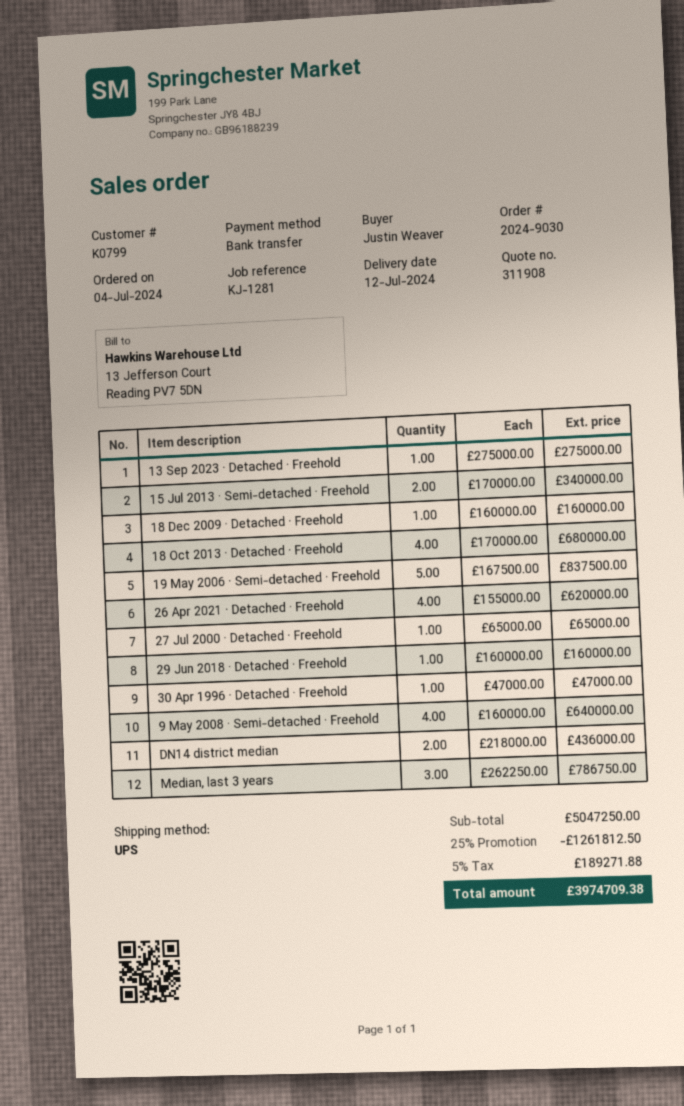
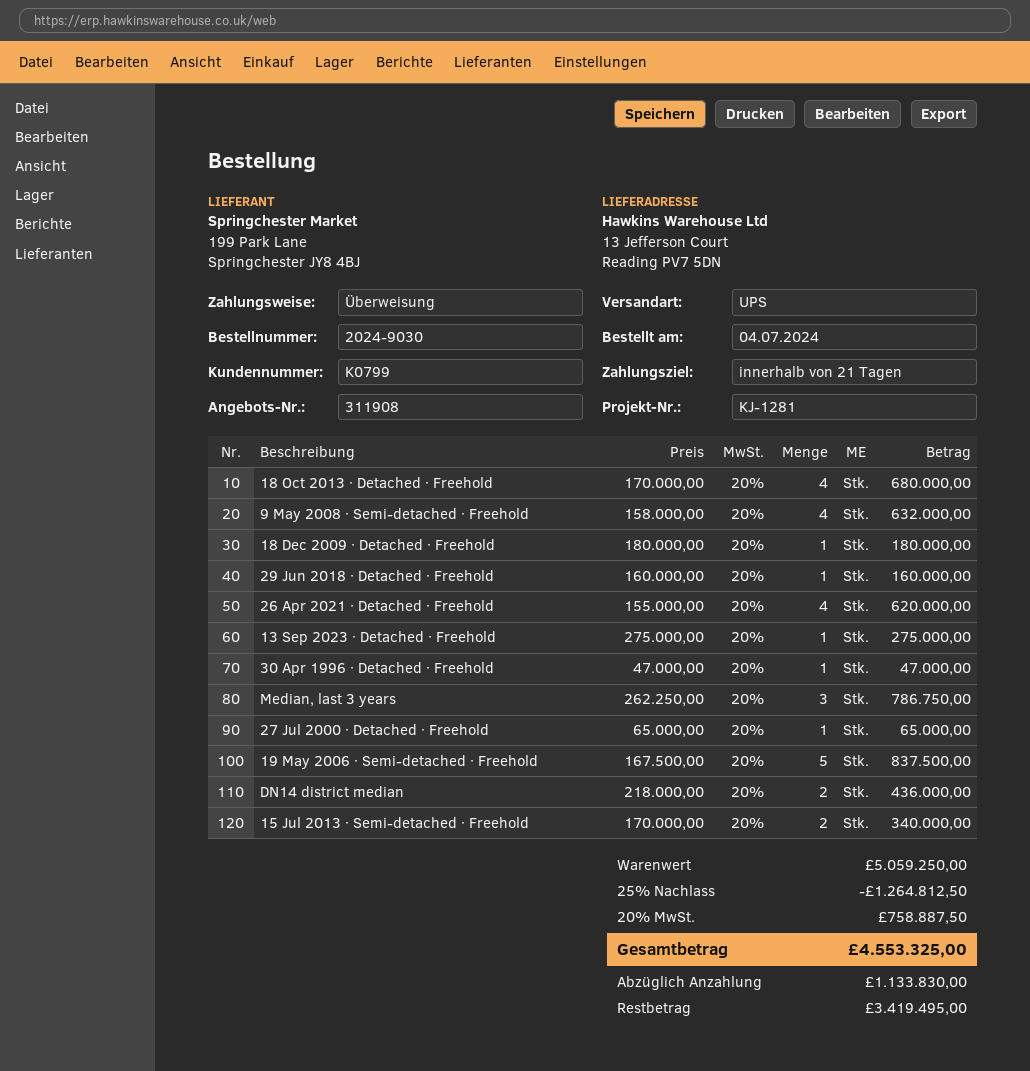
18 Dec 2009 · Detached · Freehold: 1 x 160000.00 = 160000.00 -> 1 x 180000.00 = 180000.00
9 May 2008 · Semi-detached · Freehold: 4 x 160000.00 = 640000.00 -> 4 x 158000.00 = 632000.00
subtotal: 5047250.00 -> 5059250.00
discount: 25% = 1261812.50 -> 25% = 1264812.50
tax: 5% = 189271.88 -> 20% = 758887.50
total: 3974709.38 -> 4553325.00

